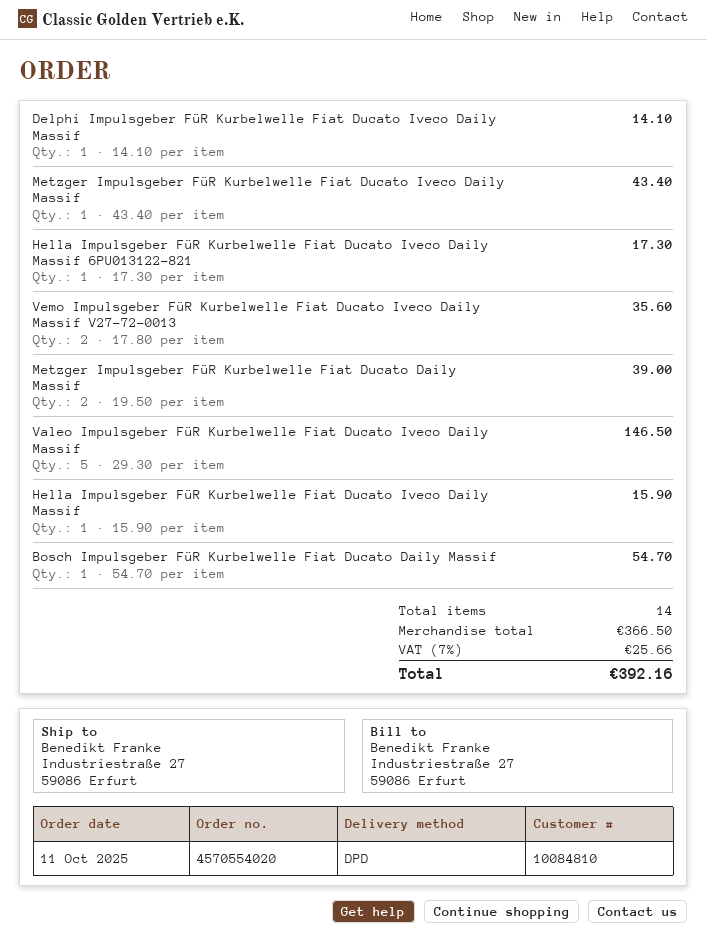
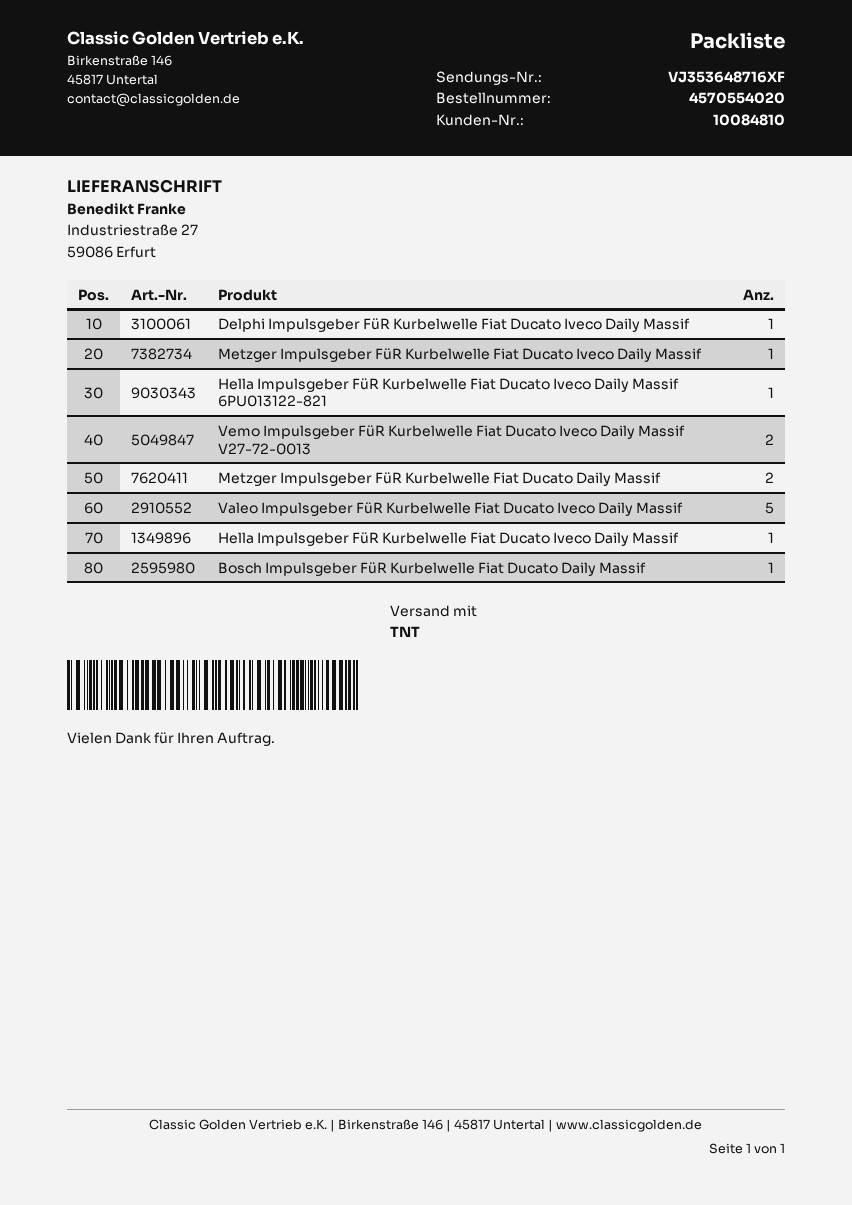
shipping method: DPD -> TNT

